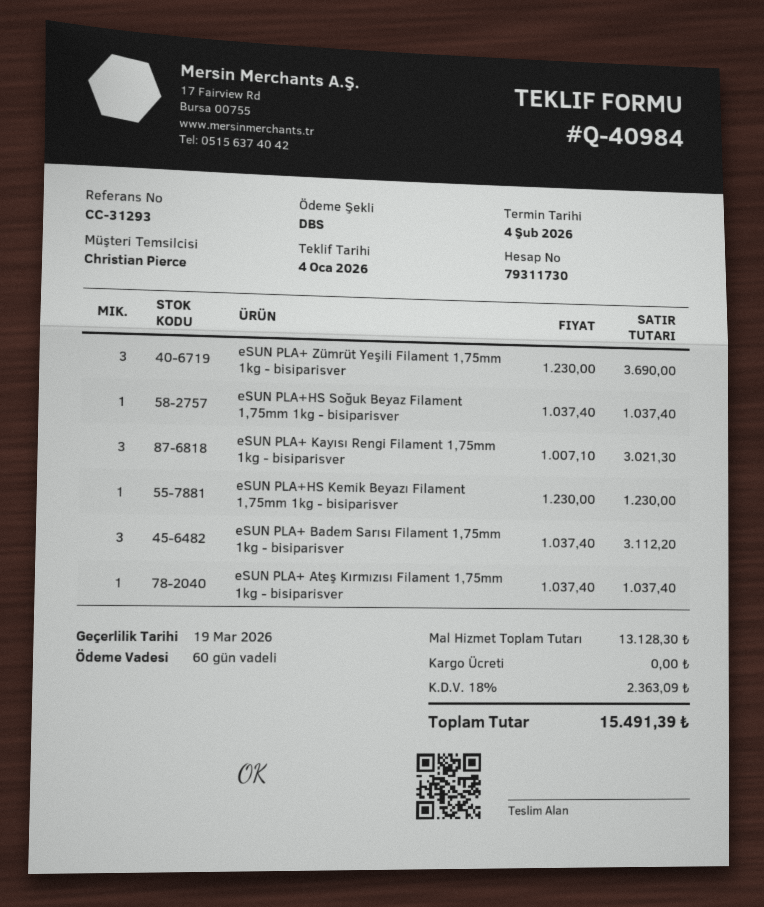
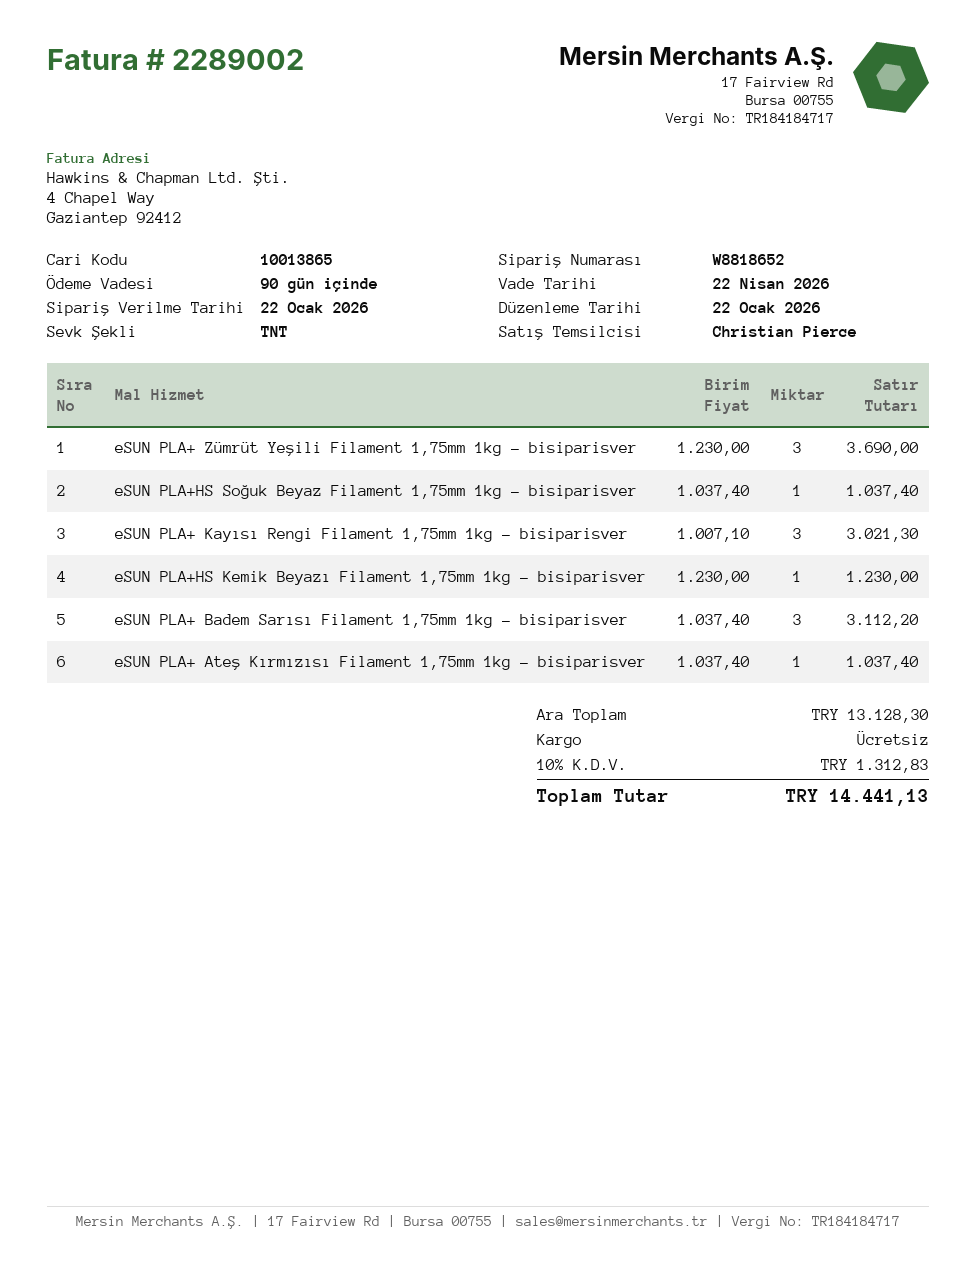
payment terms: 60 days -> 90 days
tax: 18% = 2363.09 -> 10% = 1312.83
total: 15491.39 -> 14441.13

